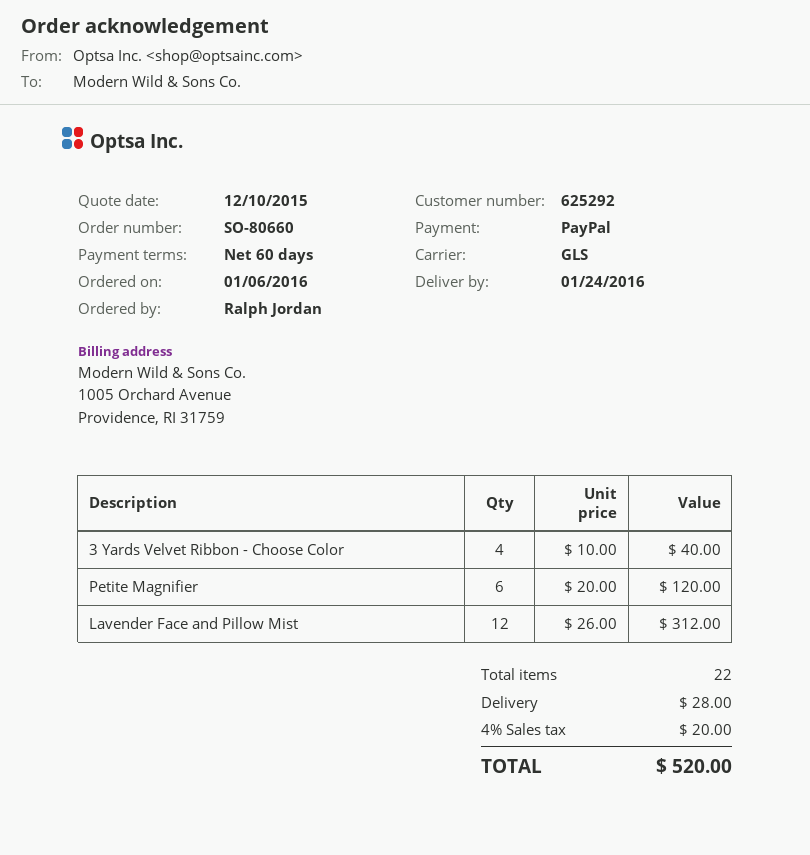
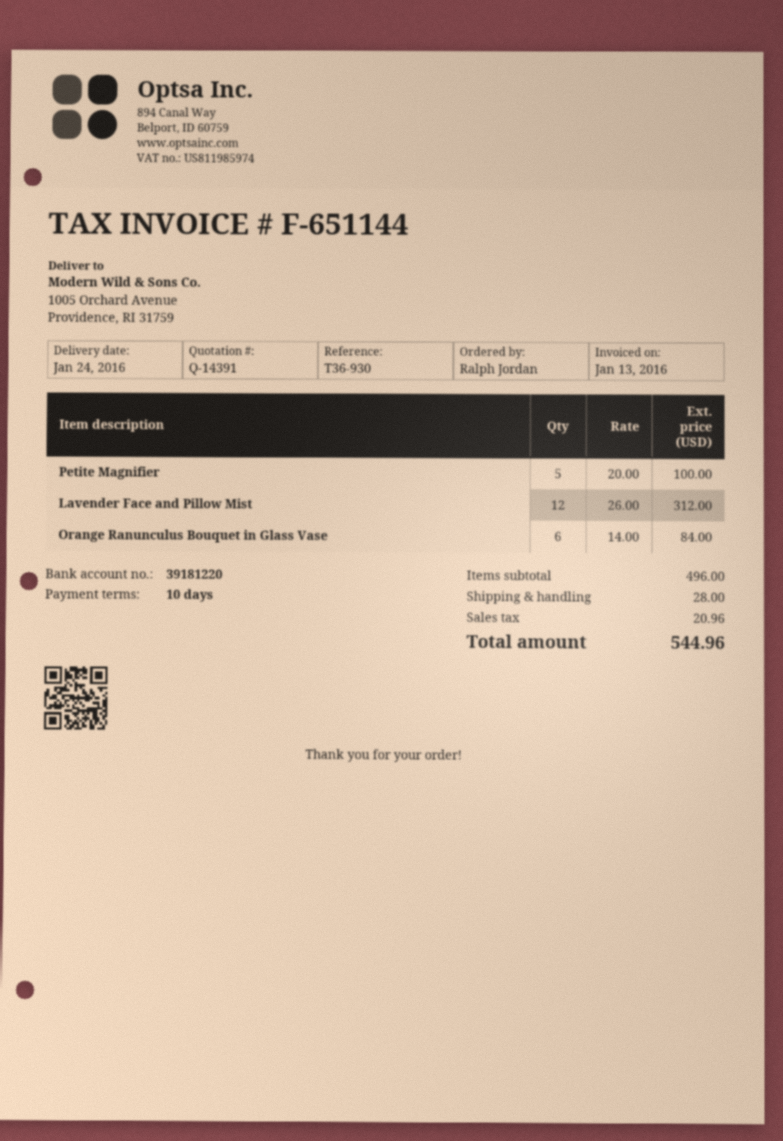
payment terms: 60 days -> 10 days
3 Yards Velvet Ribbon - Choose Color: 4 x 10.00 = 40.00 -> none
Petite Magnifier: 6 x 20.00 = 120.00 -> 5 x 20.00 = 100.00
Orange Ranunculus Bouquet in Glass Vase: none -> 6 x 14.00 = 84.00
tax: 20.00 -> 20.96
total: 520.00 -> 544.96

